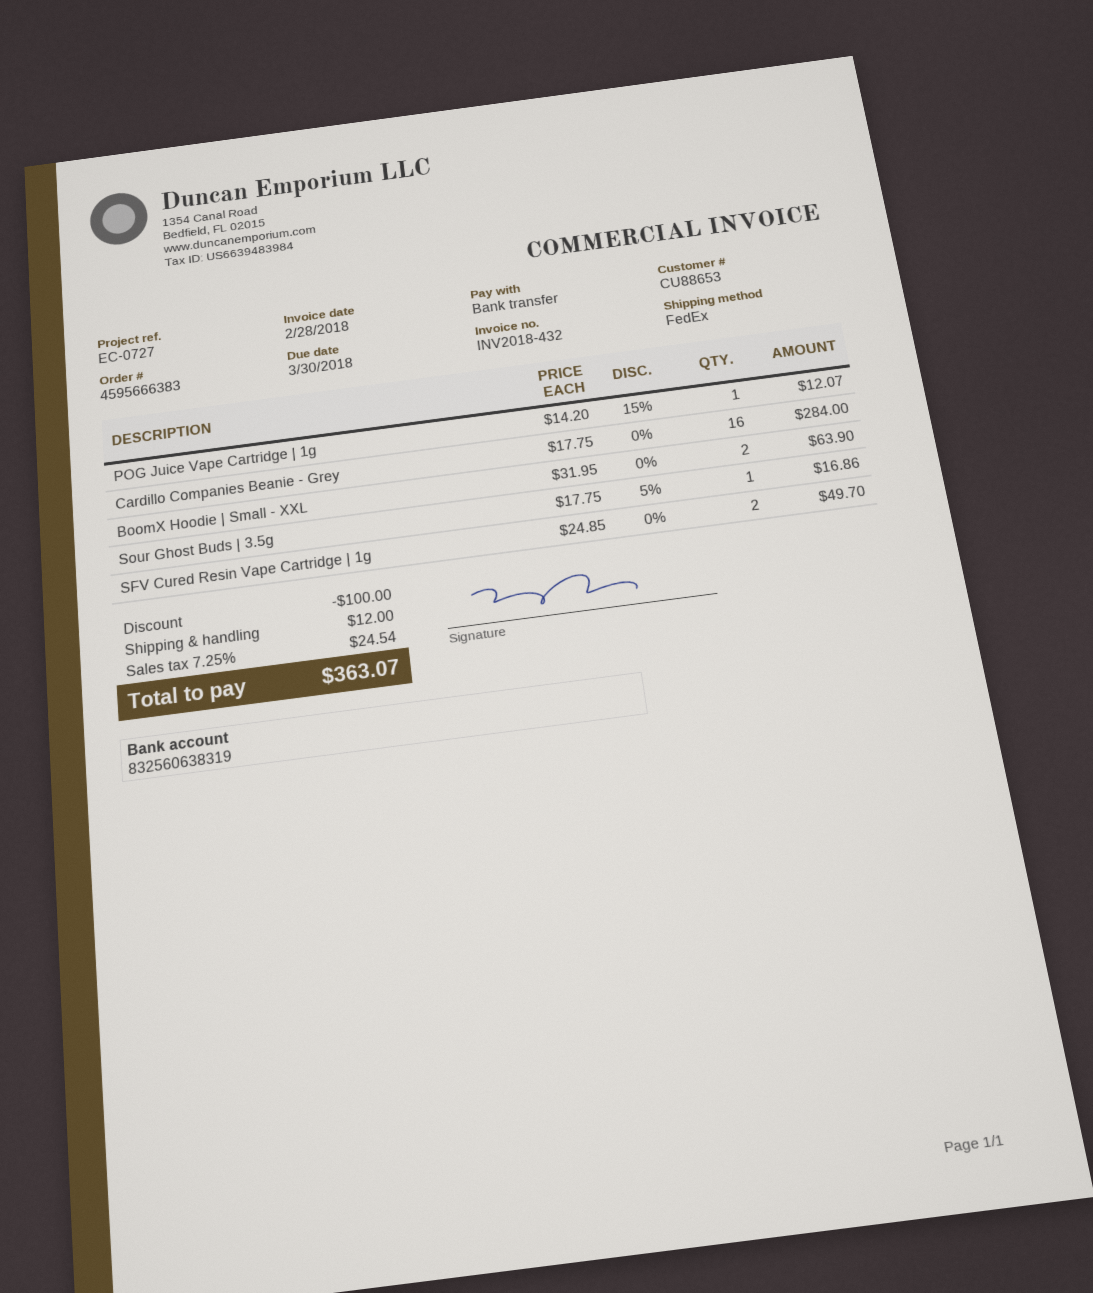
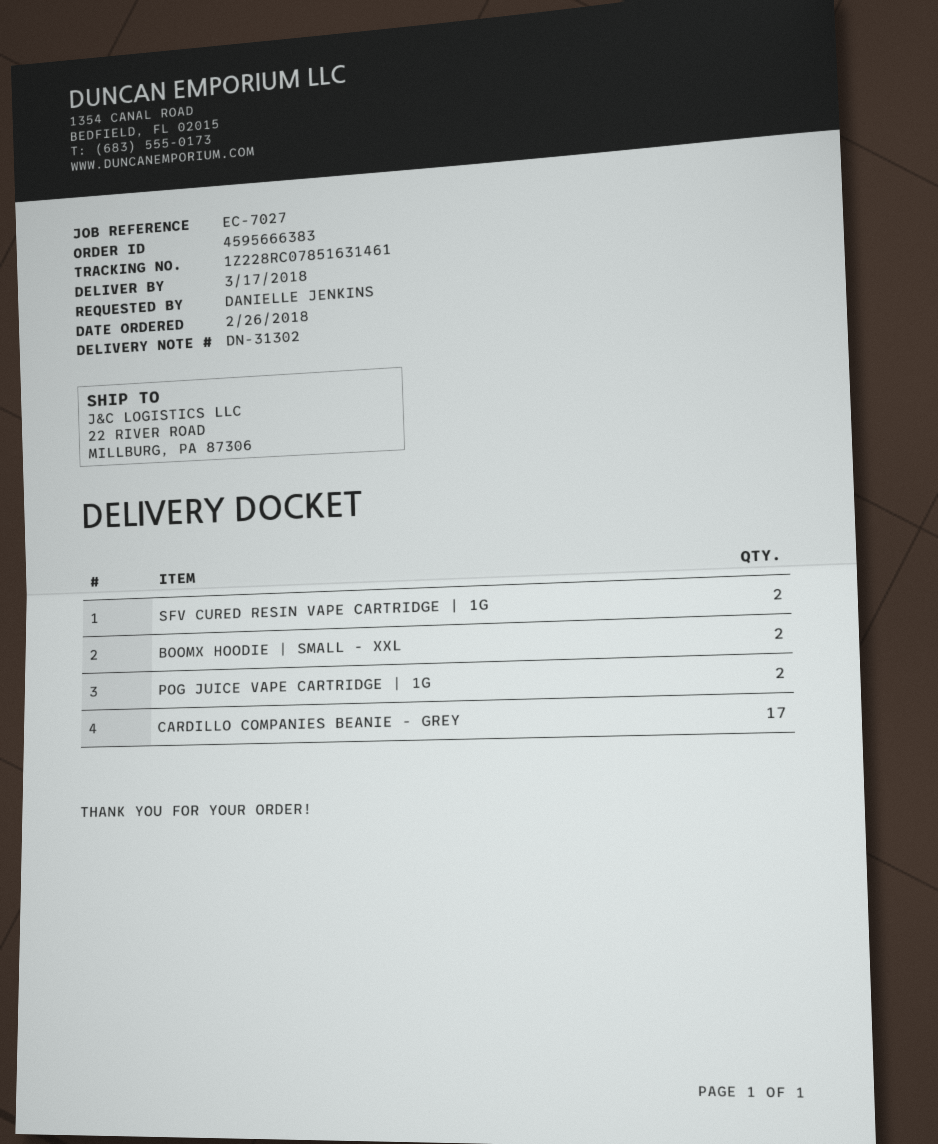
reference: EC-0727 -> EC-7027
POG Juice Vape Cartridge | 1g: 1 -> 2
Cardillo Companies Beanie - Grey: 16 -> 17
Sour Ghost Buds | 3.5g: 1 -> none

